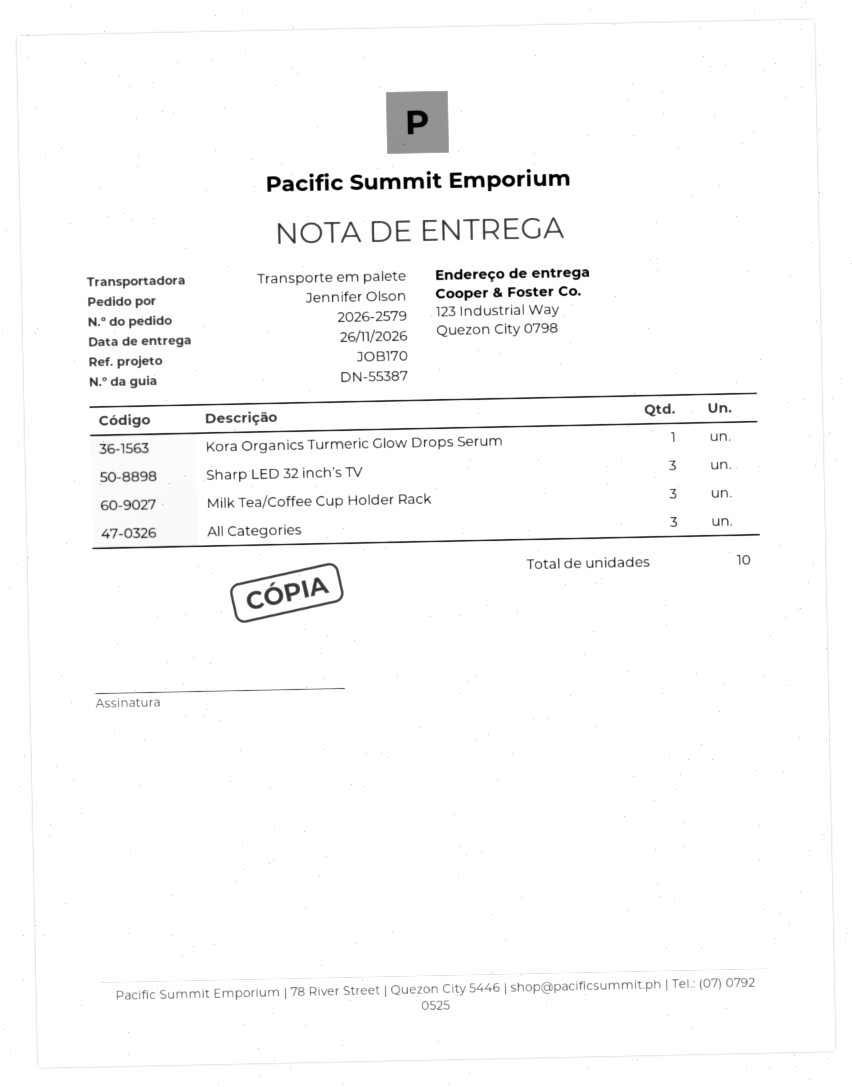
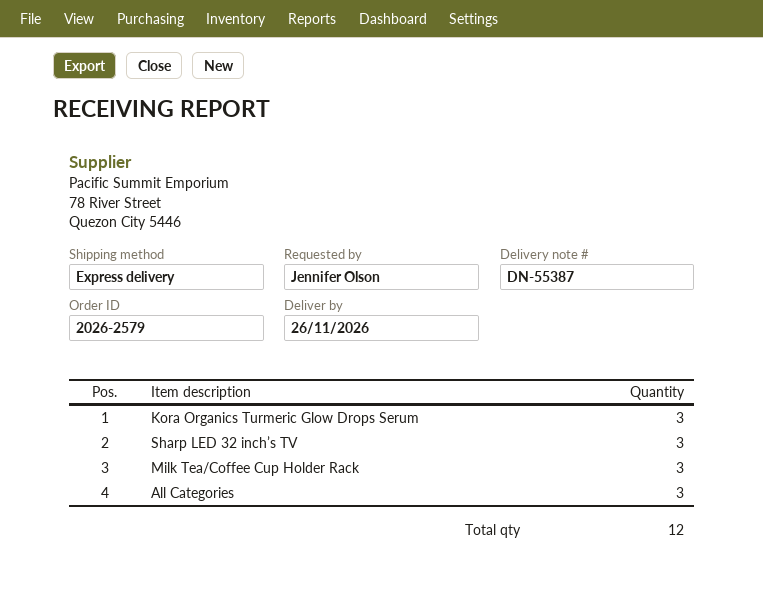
shipping method: pallet freight -> express
Kora Organics Turmeric Glow Drops Serum: 1 -> 3
total quantity: 10 -> 12

